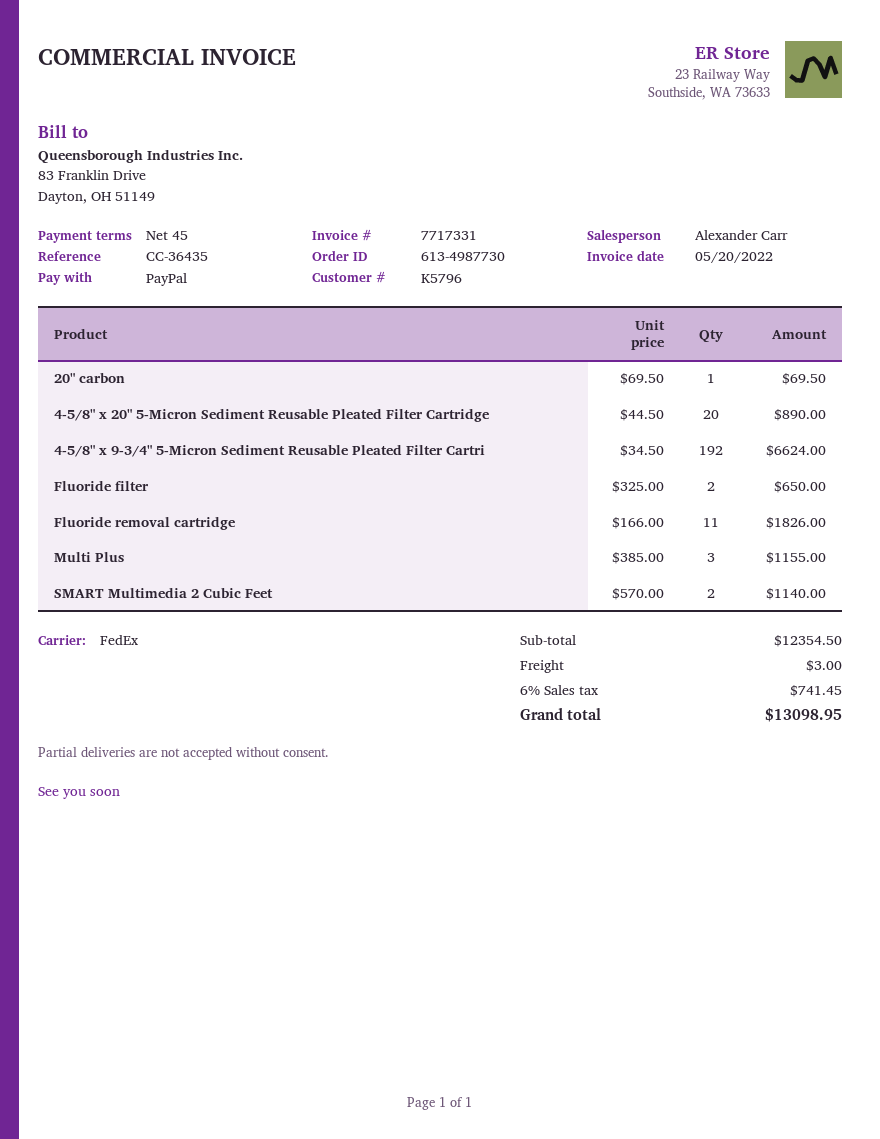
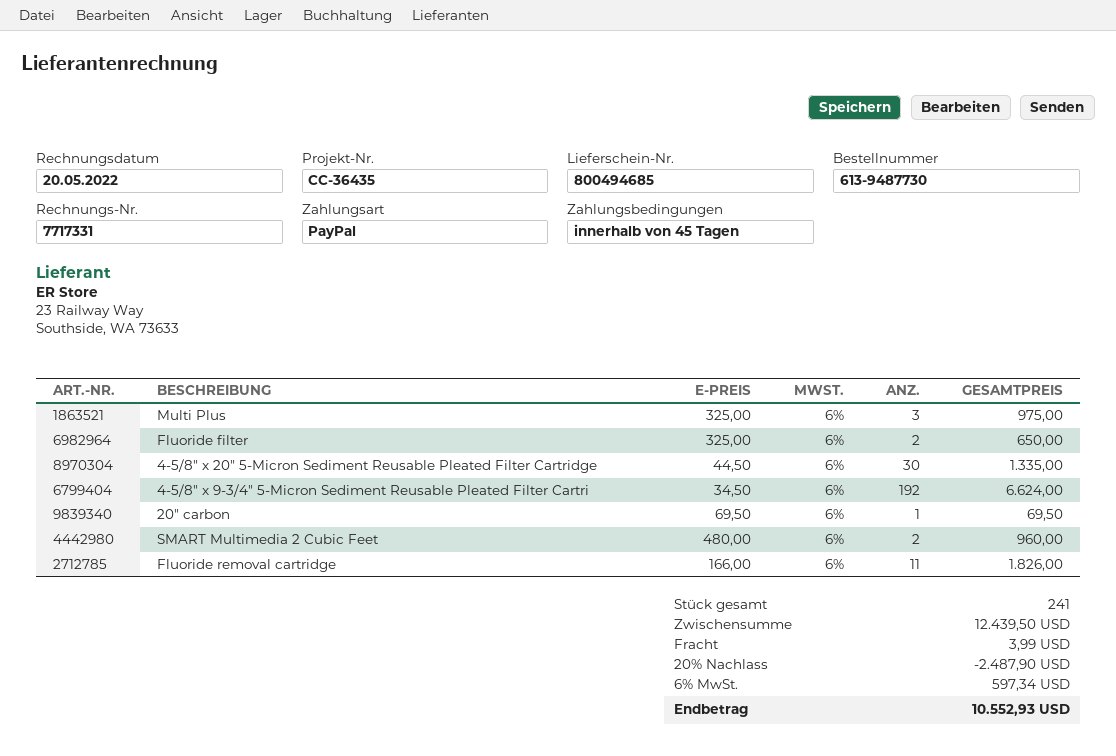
order number: 613-4987730 -> 613-9487730
4-5/8" x 20" 5-Micron Sediment Reusable Pleated Filter Cartridge: 20 x 44.50 = 890.00 -> 30 x 44.50 = 1335.00
Multi Plus: 3 x 385.00 = 1155.00 -> 3 x 325.00 = 975.00
SMART Multimedia 2 Cubic Feet: 2 x 570.00 = 1140.00 -> 2 x 480.00 = 960.00
subtotal: 12354.50 -> 12439.50
discount: none -> 20% = 2487.90
shipping: 3.00 -> 3.99
tax: 6% = 741.45 -> 6% = 597.34
total: 13098.95 -> 10552.93

